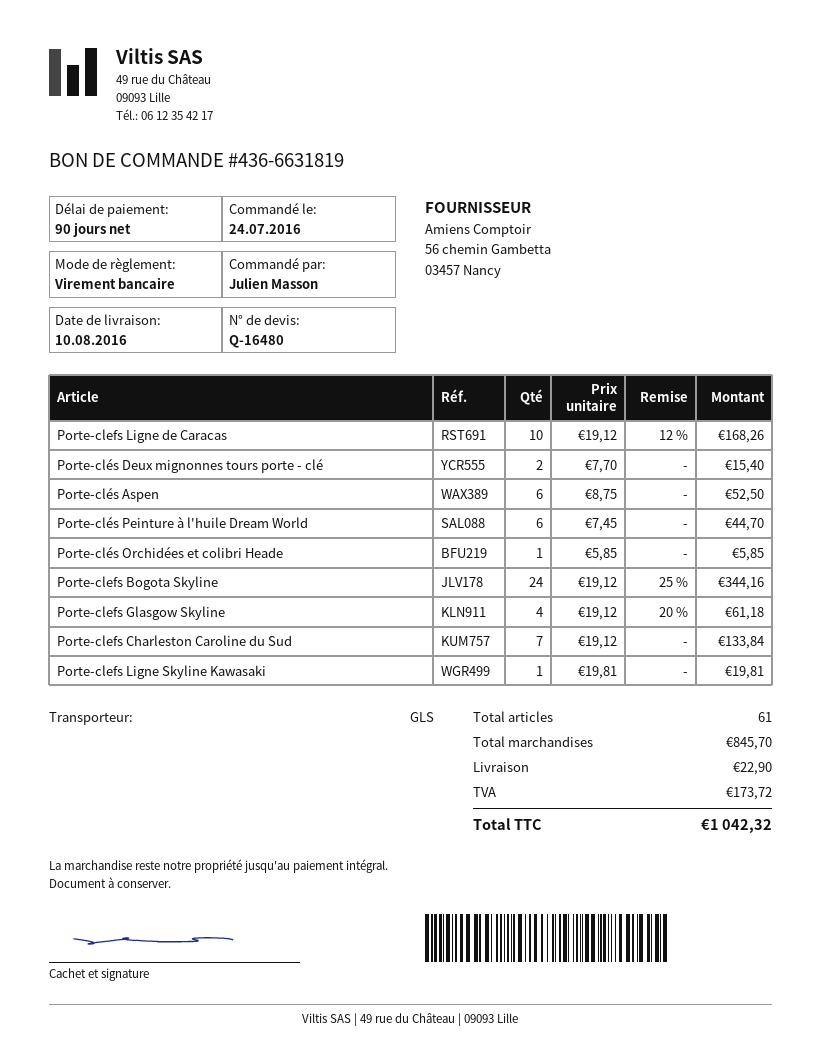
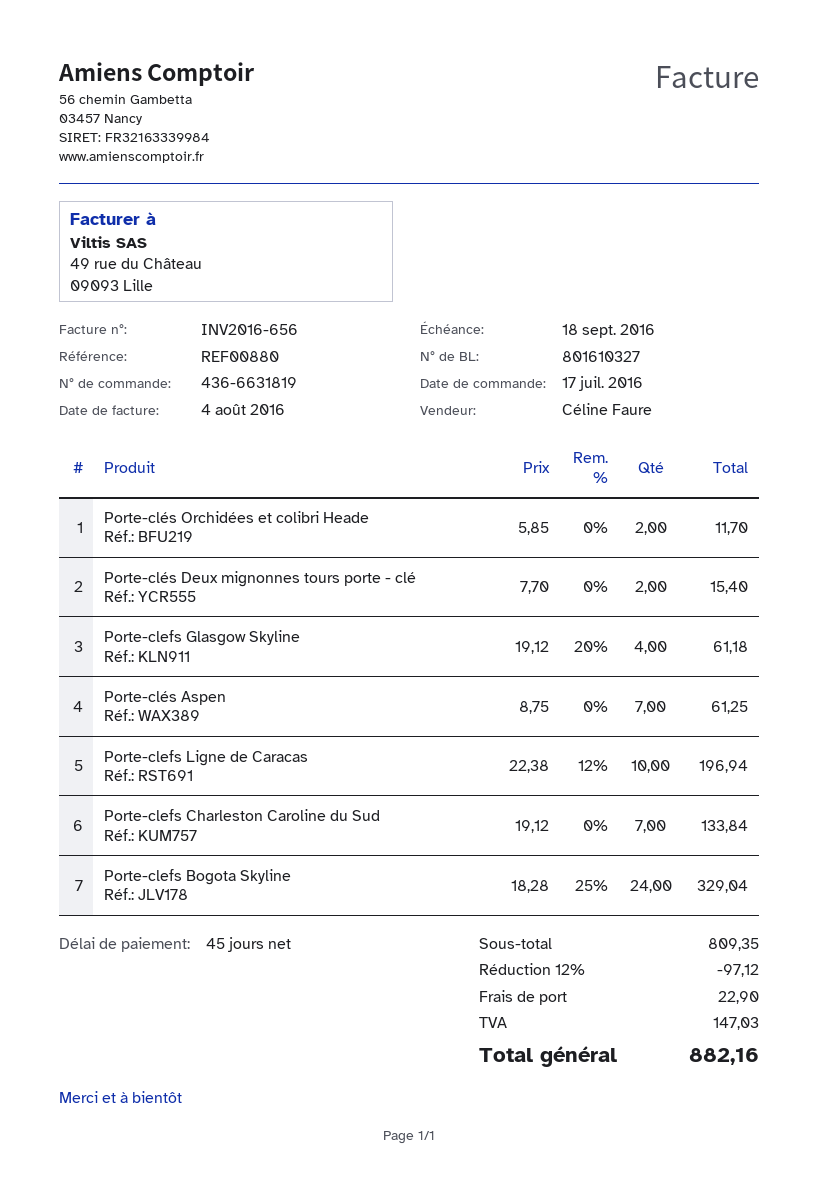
order date: 2016-07-24 -> 2016-07-17
payment terms: 90 days -> 45 days
Porte-clefs Ligne de Caracas: 10 x 19.12 - 12% = 168.26 -> 10 x 22.38 - 12% = 196.94
Porte-clés Aspen: 6 x 8.75 = 52.50 -> 7 x 8.75 = 61.25
Porte-clés Peinture à l'huile Dream World: 6 x 7.45 = 44.70 -> none
Porte-clés Orchidées et colibri Heade: 1 x 5.85 = 5.85 -> 2 x 5.85 = 11.70
Porte-clefs Bogota Skyline: 24 x 19.12 - 25% = 344.16 -> 24 x 18.28 - 25% = 329.04
Porte-clefs Ligne Skyline Kawasaki: 1 x 19.81 = 19.81 -> none
subtotal: 845.70 -> 809.35
discount: none -> 12% = 97.12
tax: 173.72 -> 147.03
total: 1042.32 -> 882.16

